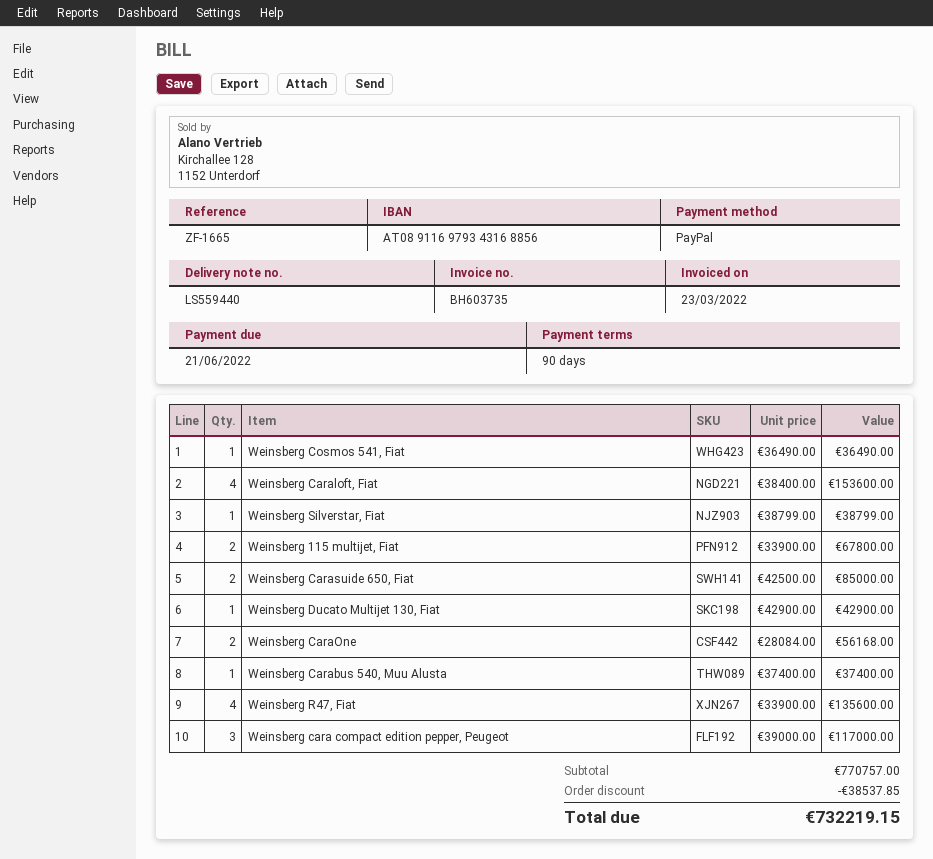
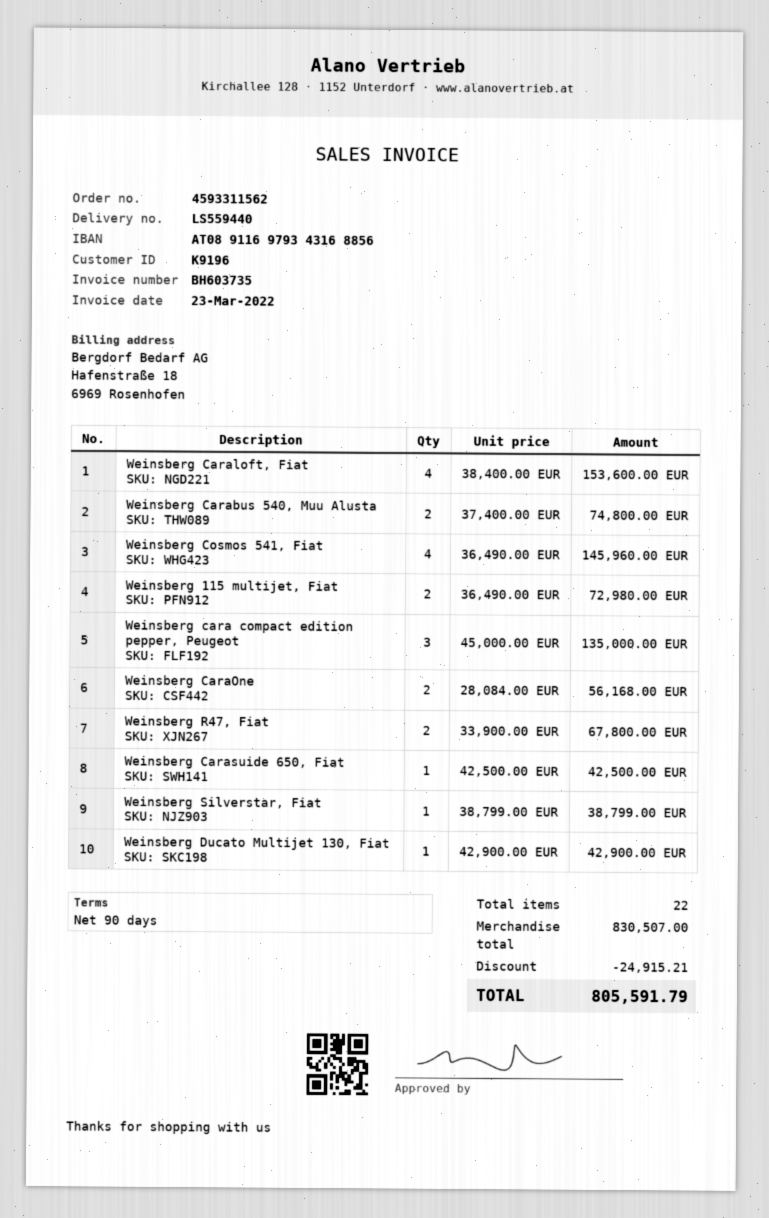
Weinsberg Cosmos 541, Fiat: 1 x 36490.00 = 36490.00 -> 4 x 36490.00 = 145960.00
Weinsberg 115 multijet, Fiat: 2 x 33900.00 = 67800.00 -> 2 x 36490.00 = 72980.00
Weinsberg Carasuide 650, Fiat: 2 x 42500.00 = 85000.00 -> 1 x 42500.00 = 42500.00
Weinsberg Carabus 540, Muu Alusta: 1 x 37400.00 = 37400.00 -> 2 x 37400.00 = 74800.00
Weinsberg R47, Fiat: 4 x 33900.00 = 135600.00 -> 2 x 33900.00 = 67800.00
Weinsberg cara compact edition pepper, Peugeot: 3 x 39000.00 = 117000.00 -> 3 x 45000.00 = 135000.00
subtotal: 770757.00 -> 830507.00
discount: 38537.85 -> 24915.21
total: 732219.15 -> 805591.79

